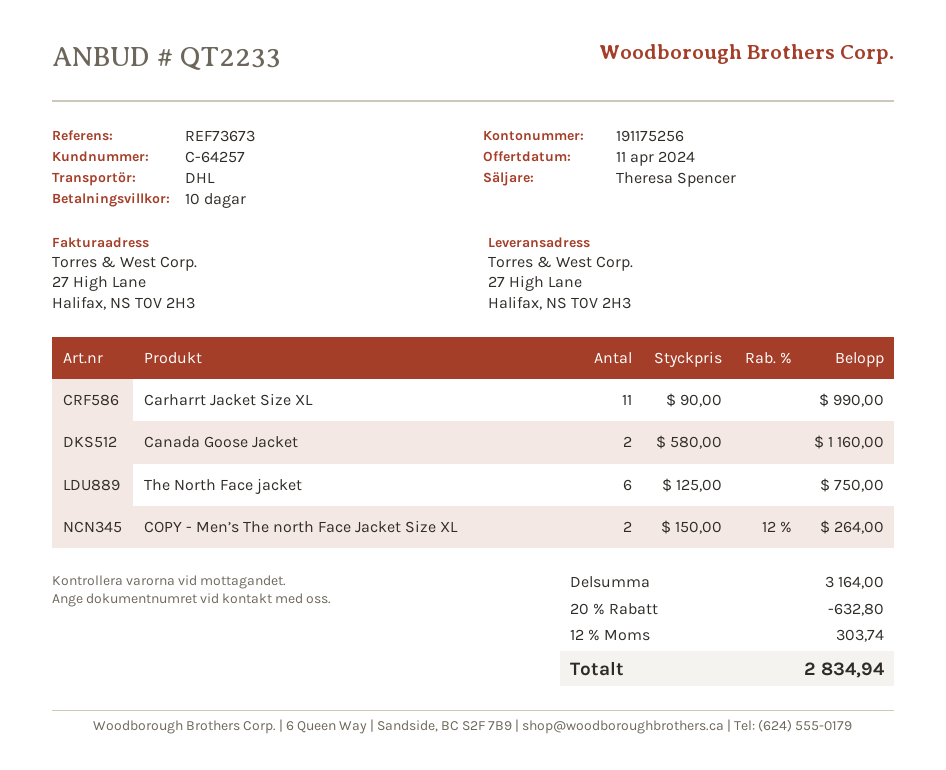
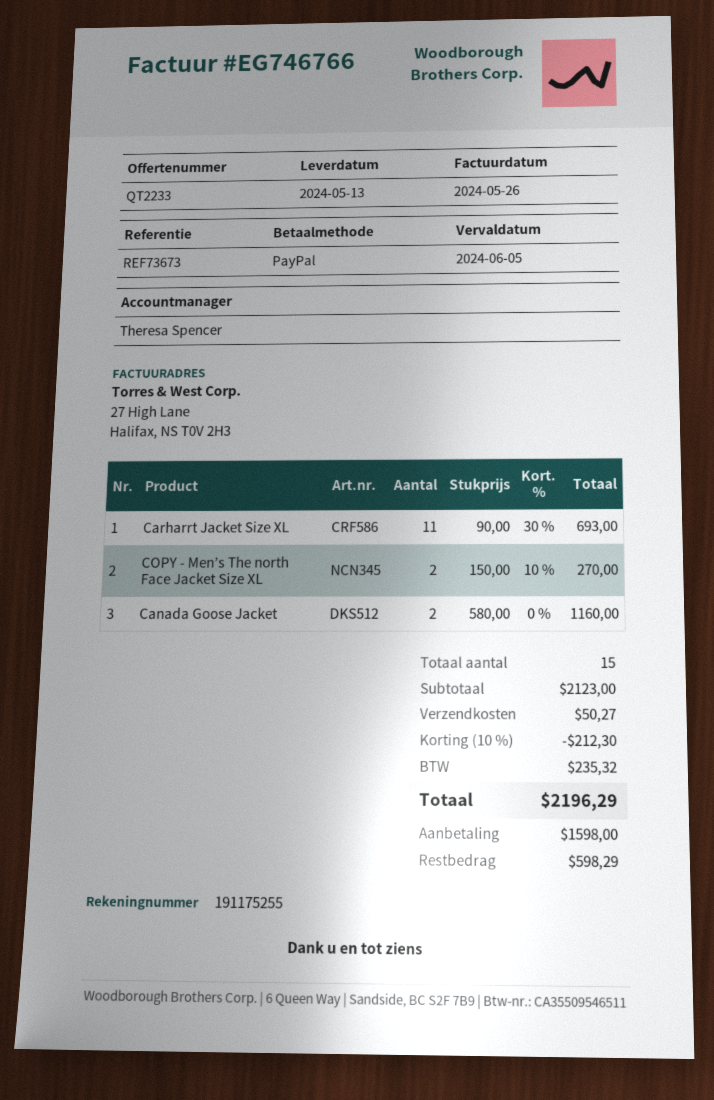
bank account: 191175256 -> 191175255
Carharrt Jacket Size XL: 11 x 90.00 = 990.00 -> 11 x 90.00 - 30% = 693.00
The North Face jacket: 6 x 125.00 = 750.00 -> none
COPY - Men’s The north Face Jacket Size XL: 2 x 150.00 - 12% = 264.00 -> 2 x 150.00 - 10% = 270.00
subtotal: 3164.00 -> 2123.00
discount: 20% = 632.80 -> 10% = 212.30
shipping: none -> 50.27
tax: 303.74 -> 235.32
total: 2834.94 -> 2196.29

